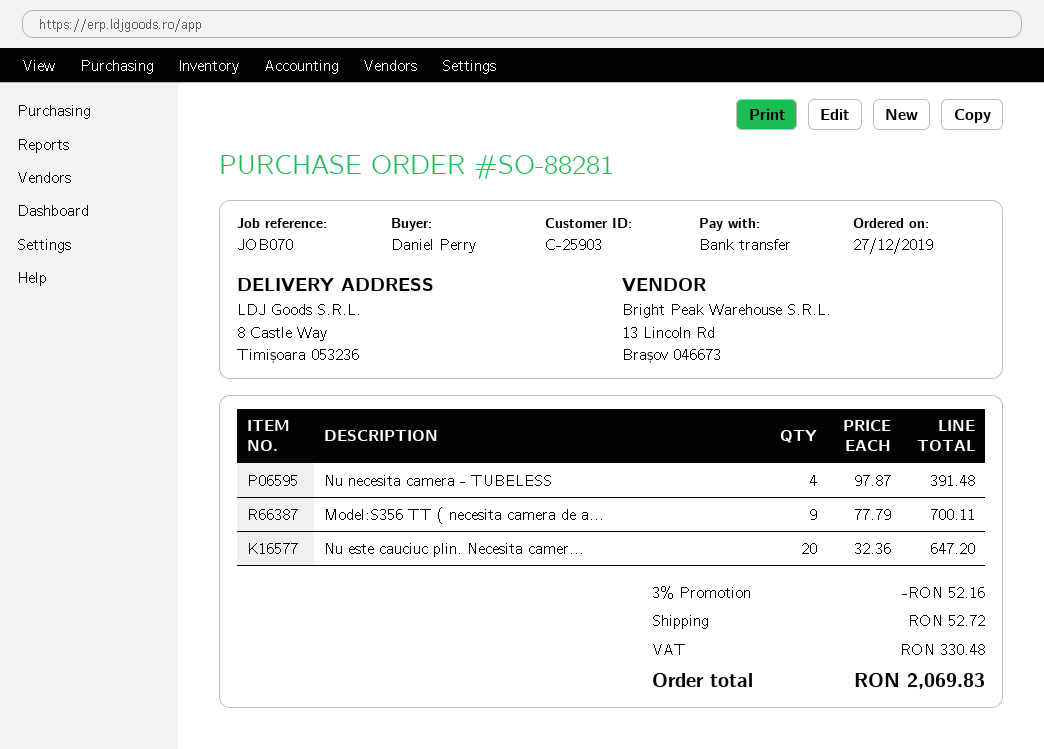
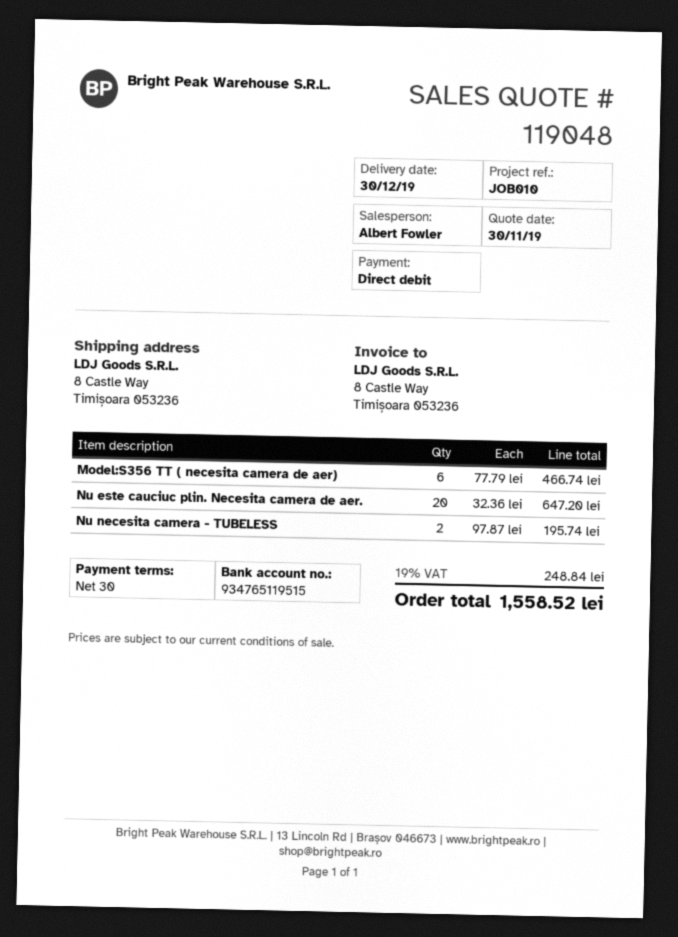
reference: JOB070 -> JOB010
payment method: bank transfer -> direct debit
Nu necesita camera - TUBELESS: 4 x 97.87 = 391.48 -> 2 x 97.87 = 195.74
Model:S356 TT ( necesita camera de a...: 9 x 77.79 = 700.11 -> 6 x 77.79 = 466.74
discount: 3% = 52.16 -> none
shipping: 52.72 -> none
tax: 330.48 -> 248.84
total: 2069.83 -> 1558.52

